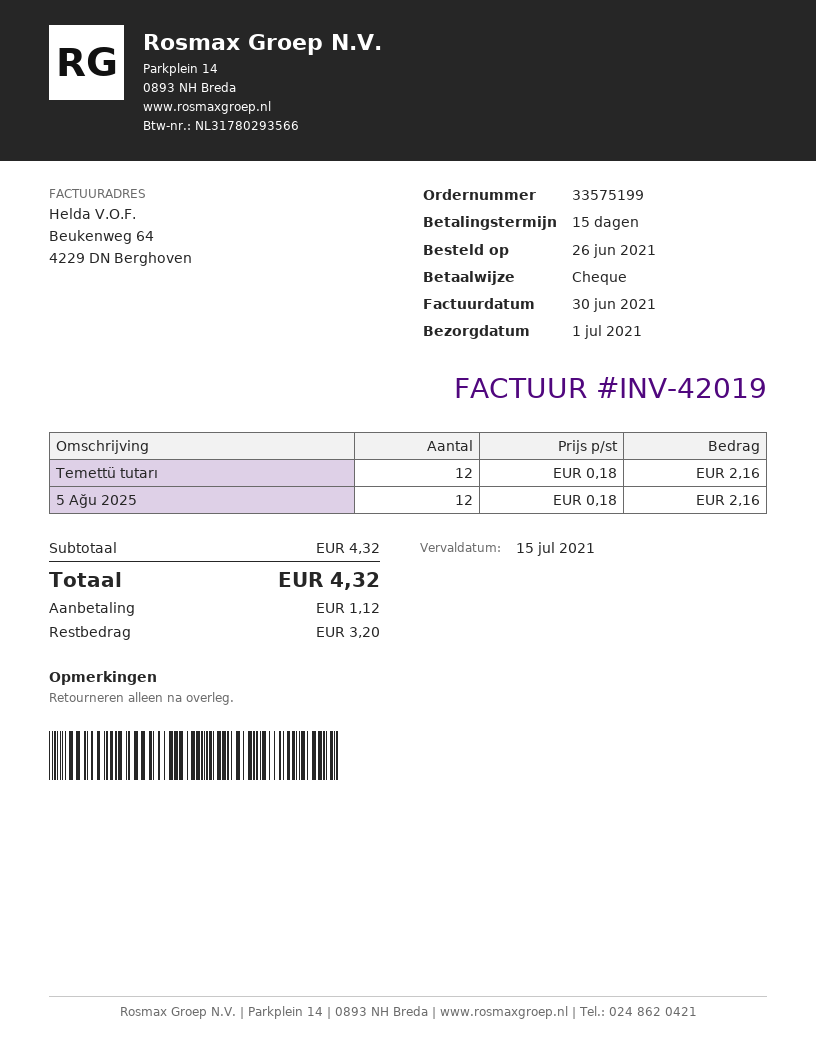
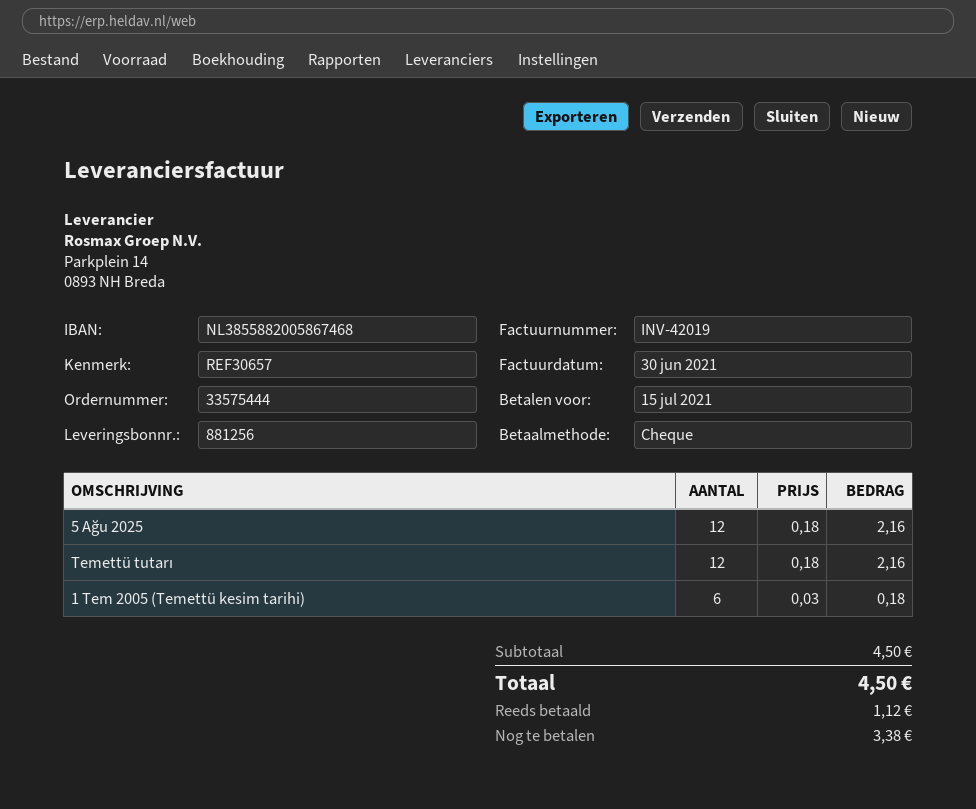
order number: 33575199 -> 33575444
1 Tem 2005 (Temettü kesim tarihi): none -> 6 x 0.03 = 0.18
subtotal: 4.32 -> 4.50
total: 4.32 -> 4.50
balance: 3.20 -> 3.38

